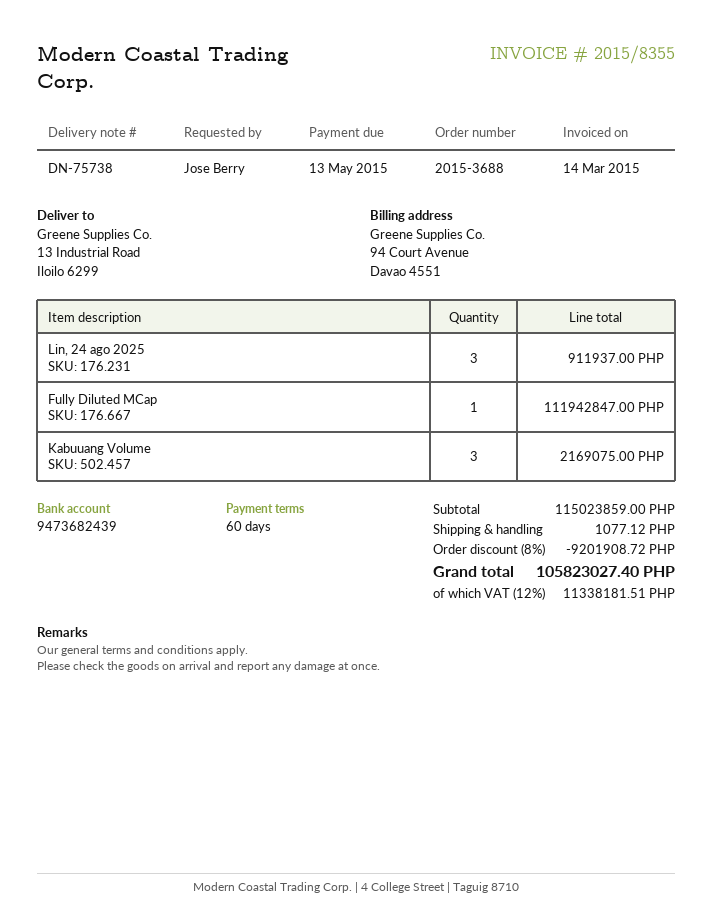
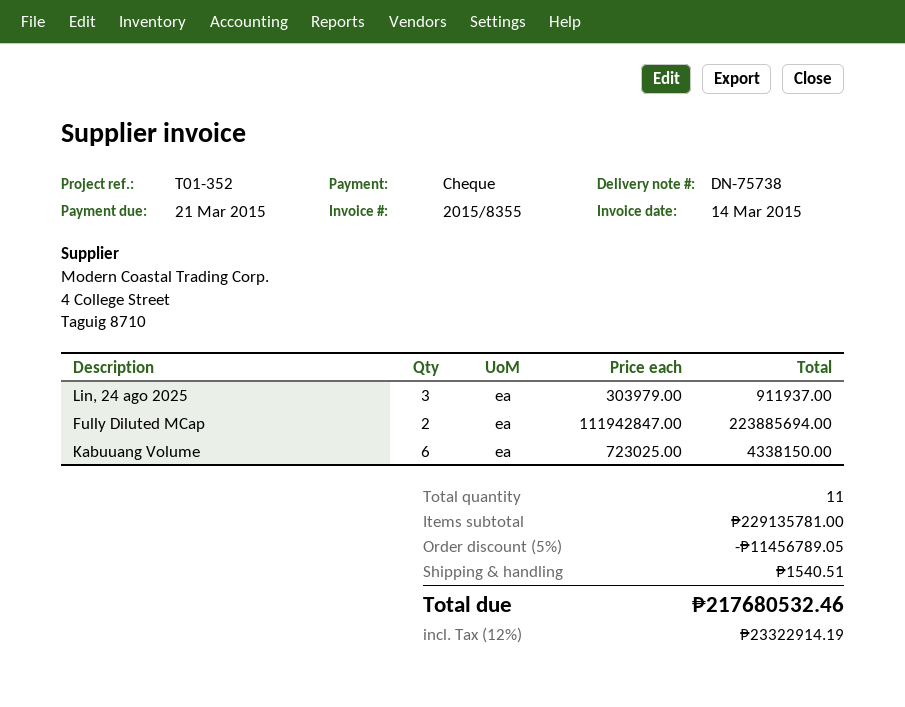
due date: 2015-05-13 -> 2015-03-21
Fully Diluted MCap: 1 for 111942847.00 -> 2 for 223885694.00
Kabuuang Volume: 3 for 2169075.00 -> 6 for 4338150.00
subtotal: 115023859.00 -> 229135781.00
discount: 8% = 9201908.72 -> 5% = 11456789.05
shipping: 1077.12 -> 1540.51
tax: 12% = 11338181.51 -> 12% = 23322914.19
total: 105823027.40 -> 217680532.46

